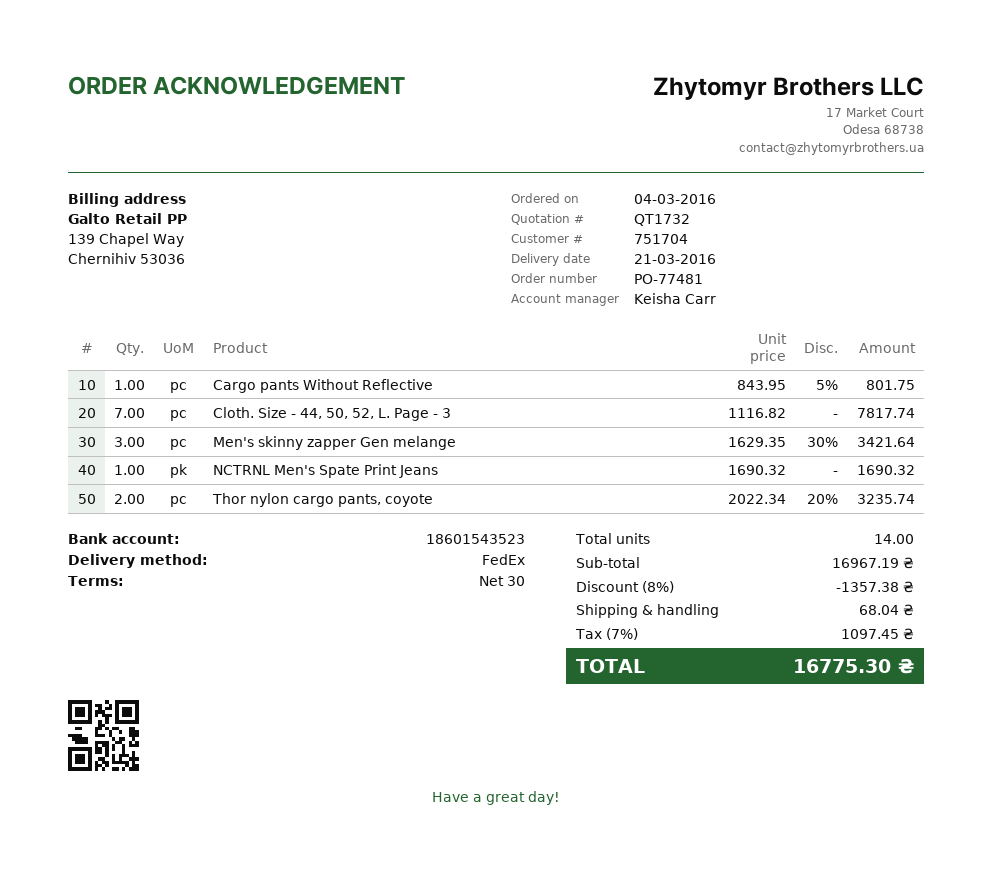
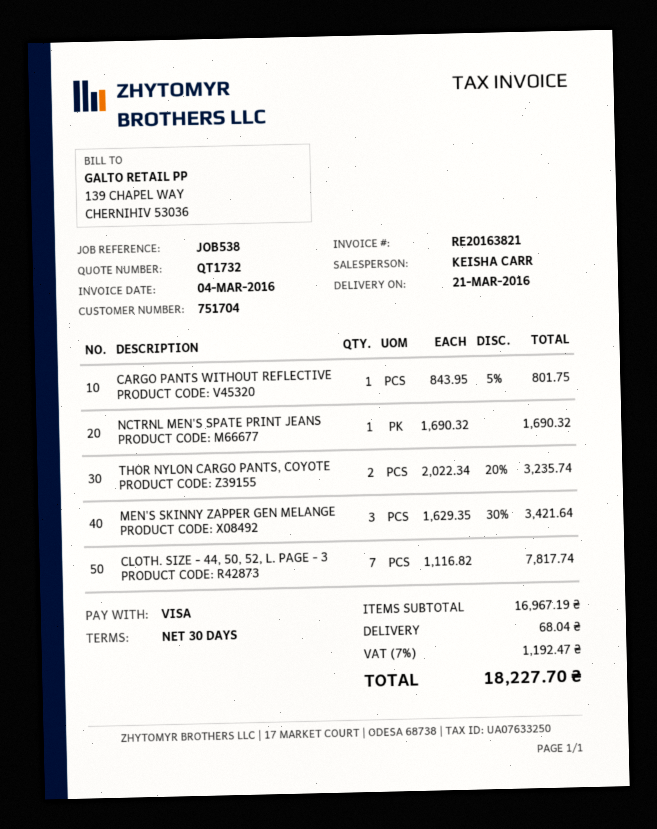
discount: 8% = 1357.38 -> none
tax: 7% = 1097.45 -> 7% = 1192.47
total: 16775.30 -> 18227.70

